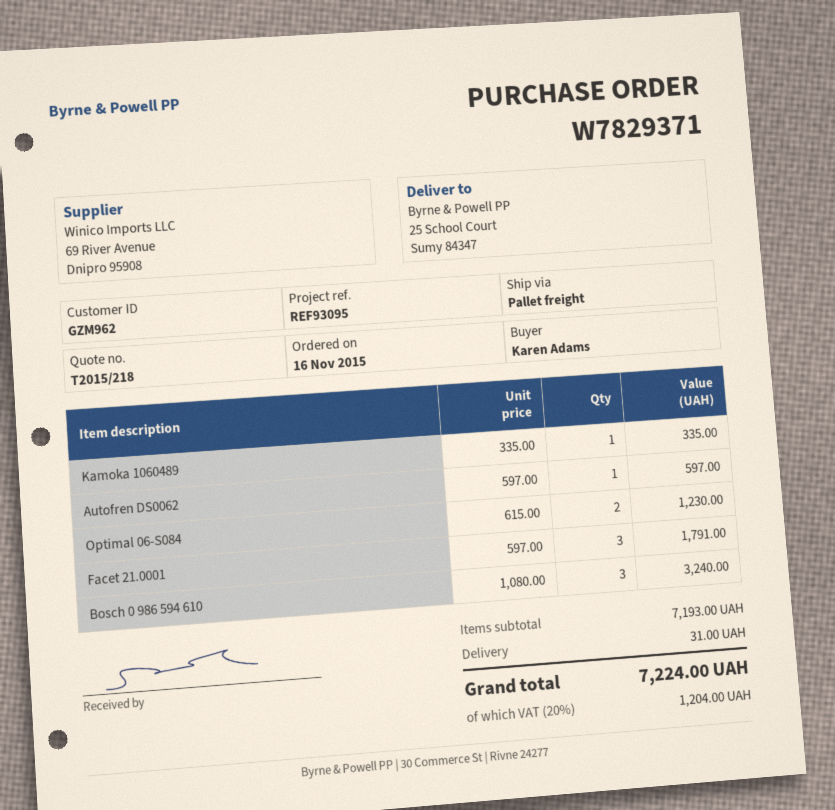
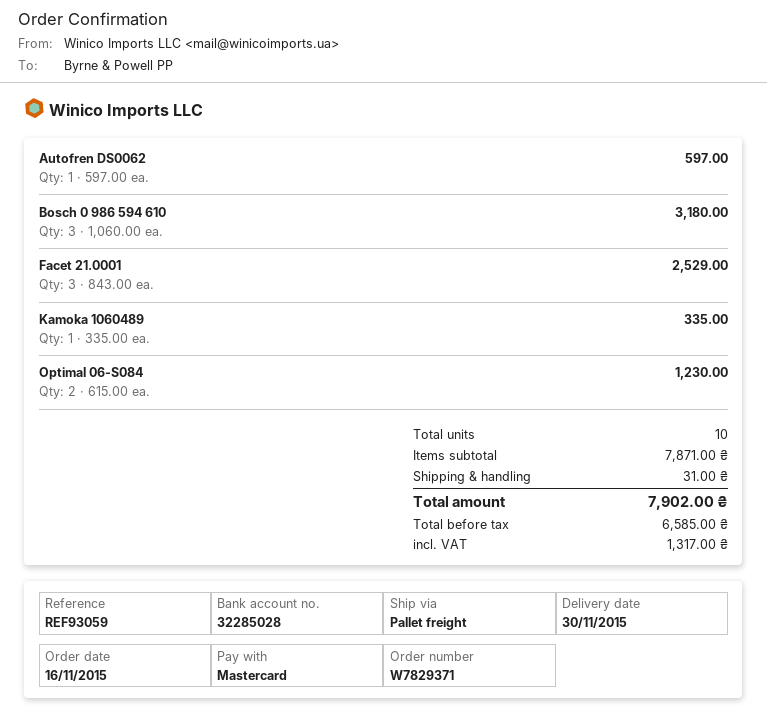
reference: REF93095 -> REF93059
Facet 21.0001: 3 x 597.00 = 1791.00 -> 3 x 843.00 = 2529.00
Bosch 0 986 594 610: 3 x 1080.00 = 3240.00 -> 3 x 1060.00 = 3180.00
subtotal: 7193.00 -> 7871.00
tax: 1204.00 -> 1317.00
total: 7224.00 -> 7902.00

